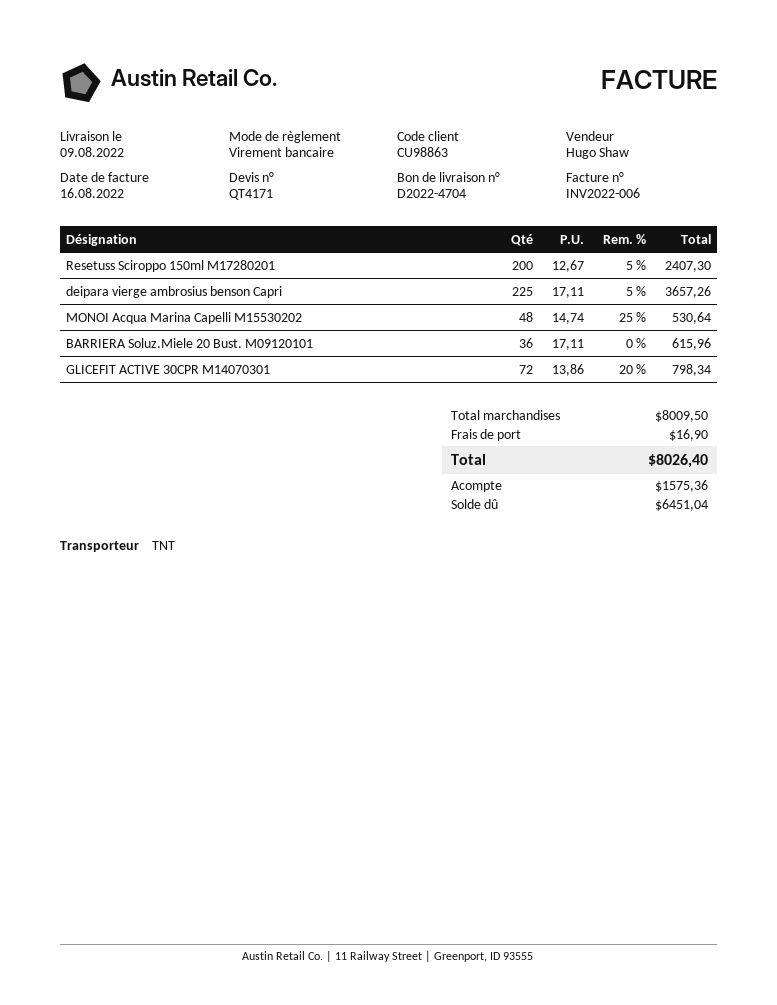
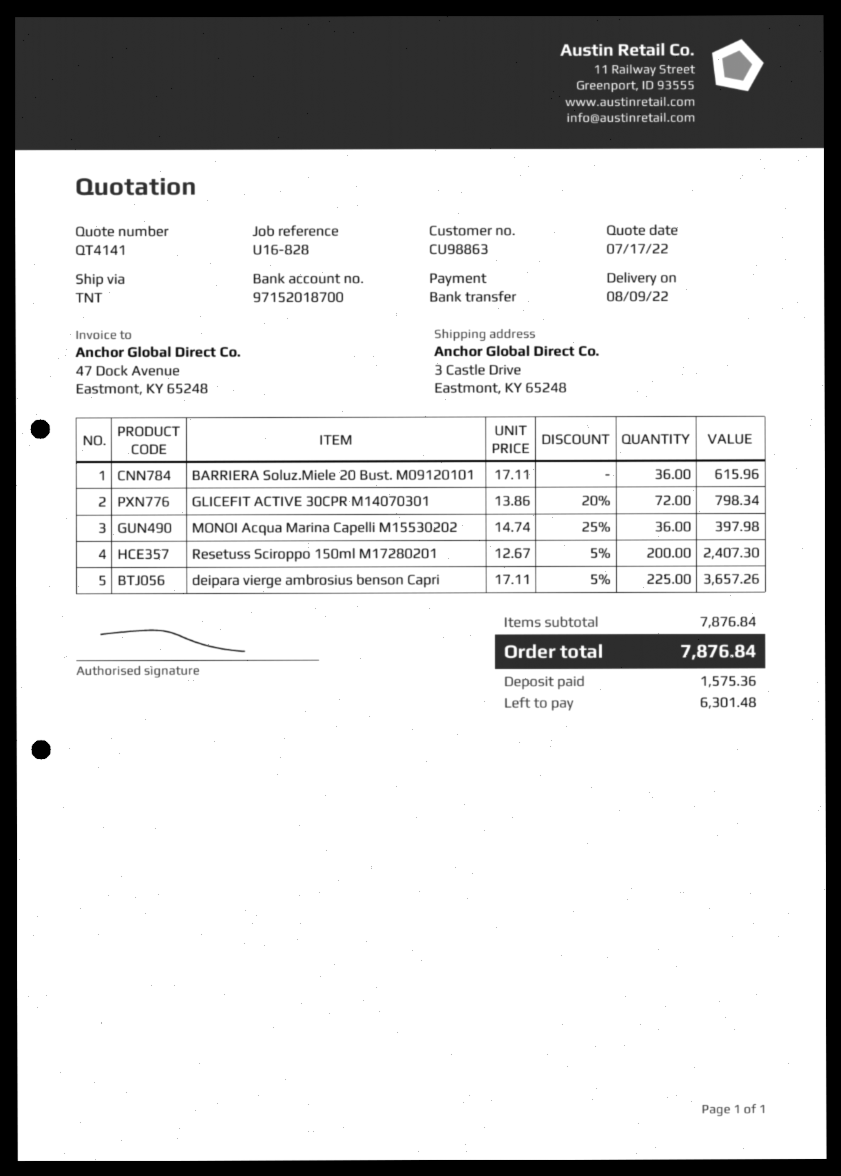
quote number: QT4171 -> QT4141
MONOI Acqua Marina Capelli M15530202: 48 x 14.74 - 25% = 530.64 -> 36 x 14.74 - 25% = 397.98
subtotal: 8009.50 -> 7876.84
shipping: 16.90 -> none
total: 8026.40 -> 7876.84
balance: 6451.04 -> 6301.48

